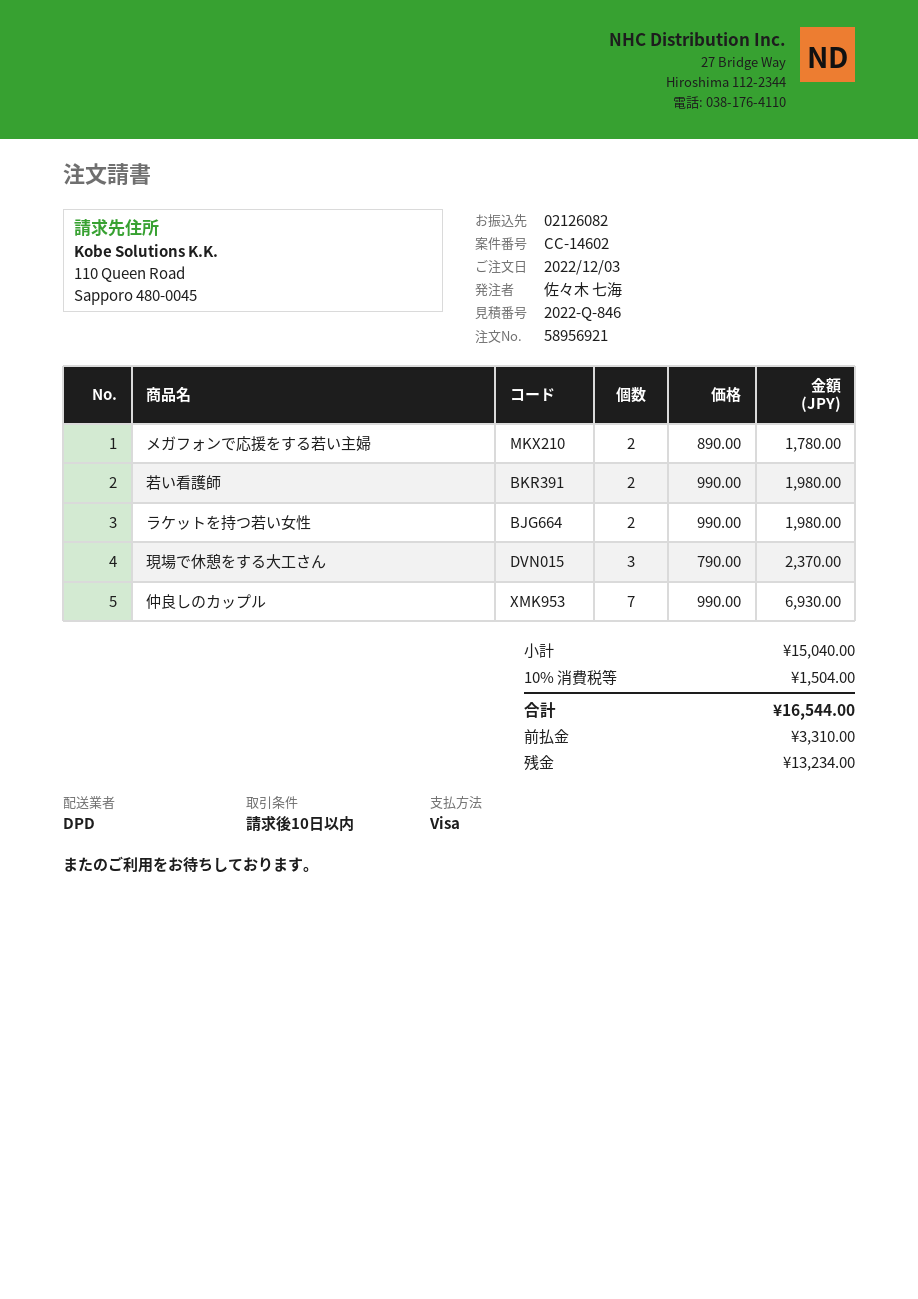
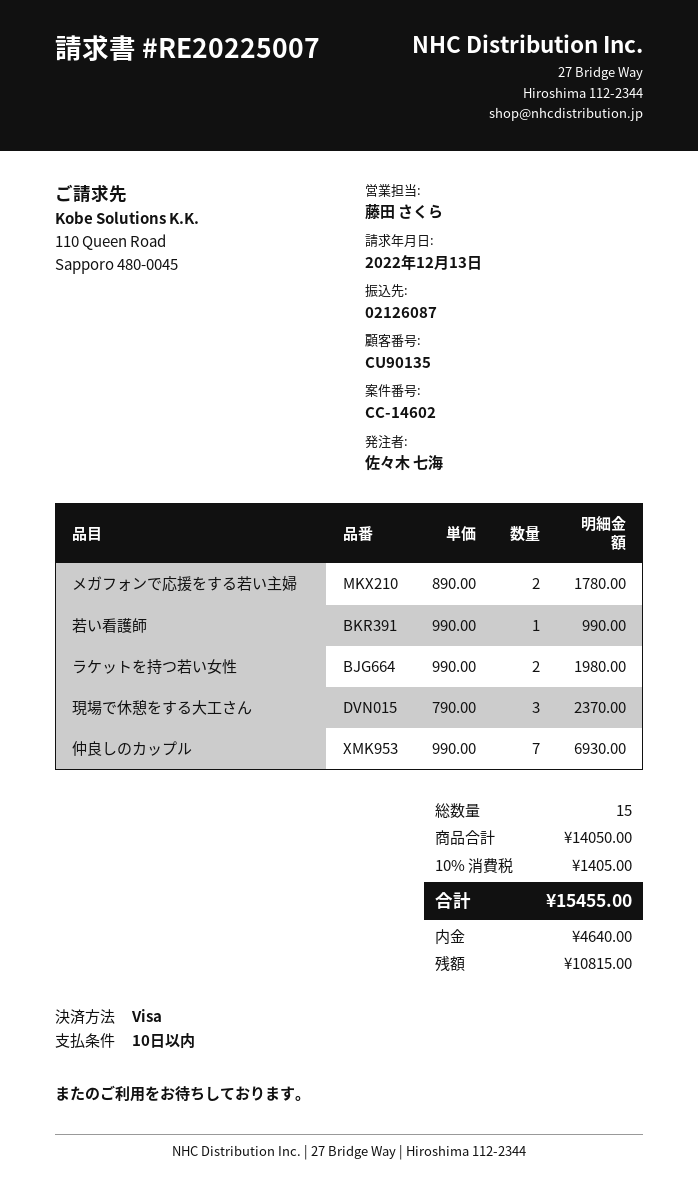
bank account: 02126082 -> 02126087
若い看護師: 2 x 990.00 = 1980.00 -> 1 x 990.00 = 990.00
subtotal: 15040.00 -> 14050.00
tax: 10% = 1504.00 -> 10% = 1405.00
total: 16544.00 -> 15455.00
deposit: 3310.00 -> 4640.00
balance: 13234.00 -> 10815.00

